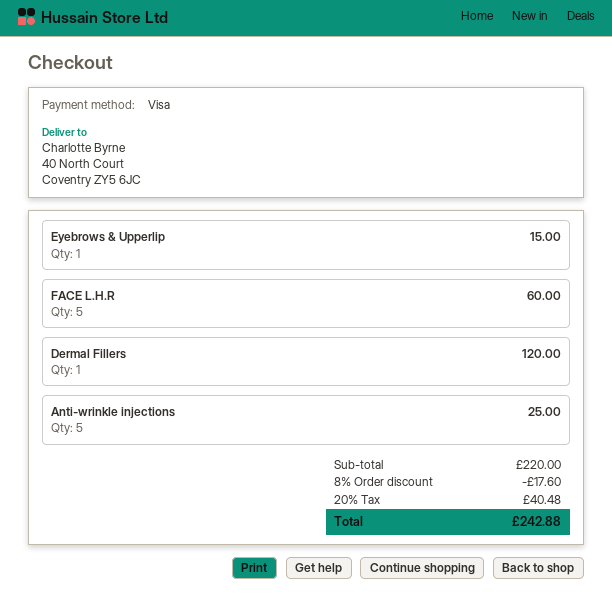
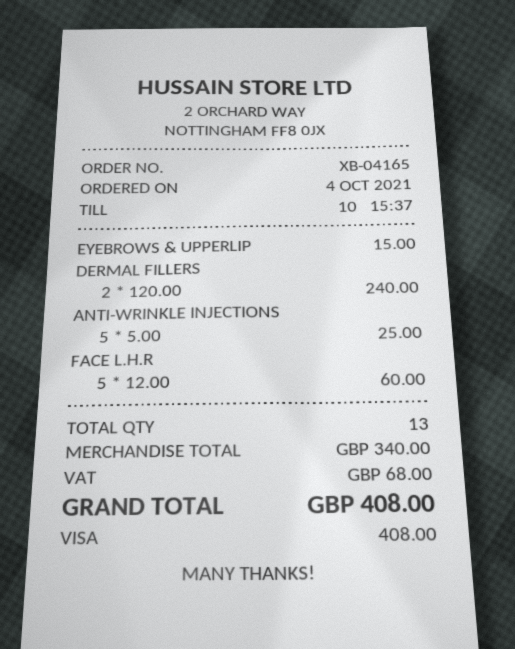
Dermal Fillers: 1 for 120.00 -> 2 for 240.00
subtotal: 220.00 -> 340.00
discount: 8% = 17.60 -> none
tax: 40.48 -> 68.00
total: 242.88 -> 408.00

